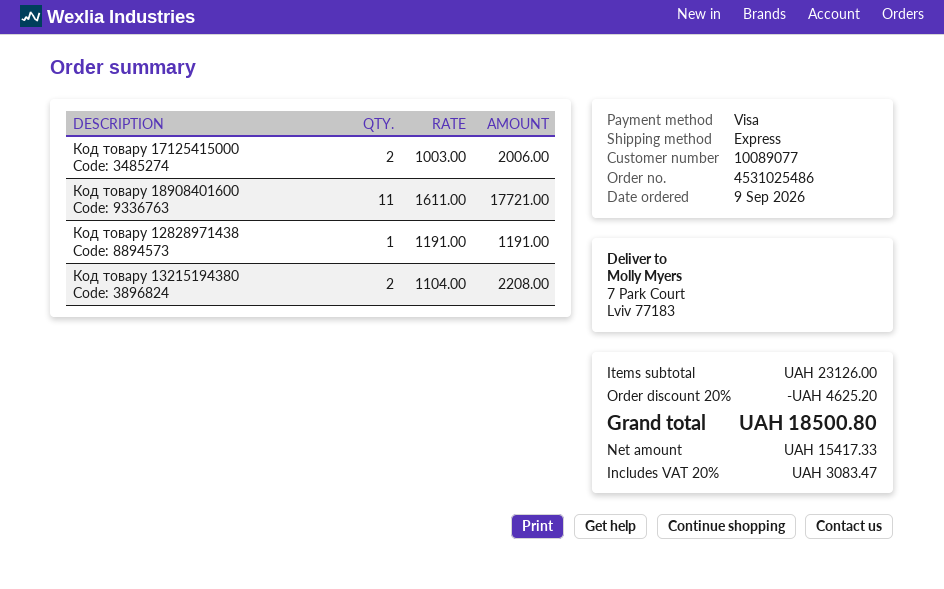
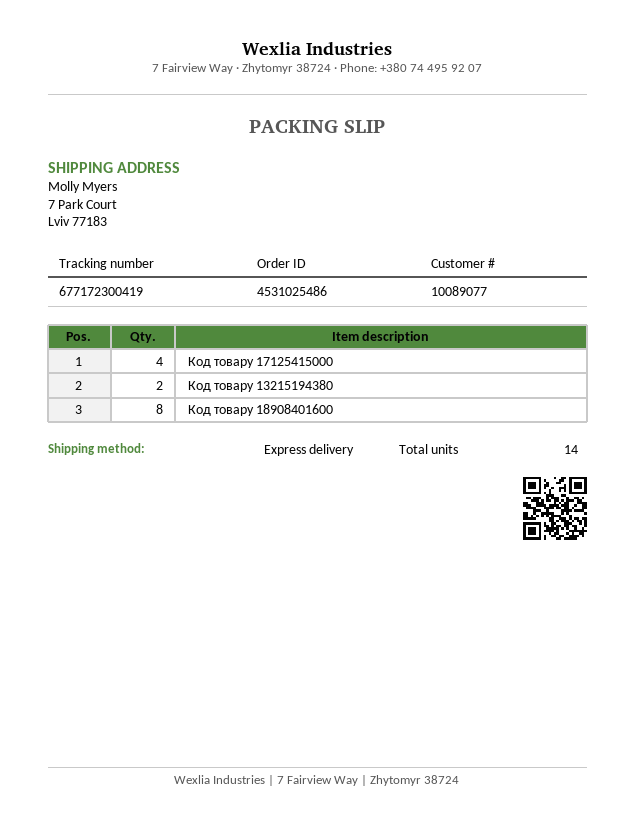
Код товару 17125415000: 2 -> 4
Код товару 18908401600: 11 -> 8
Код товару 12828971438: 1 -> none

